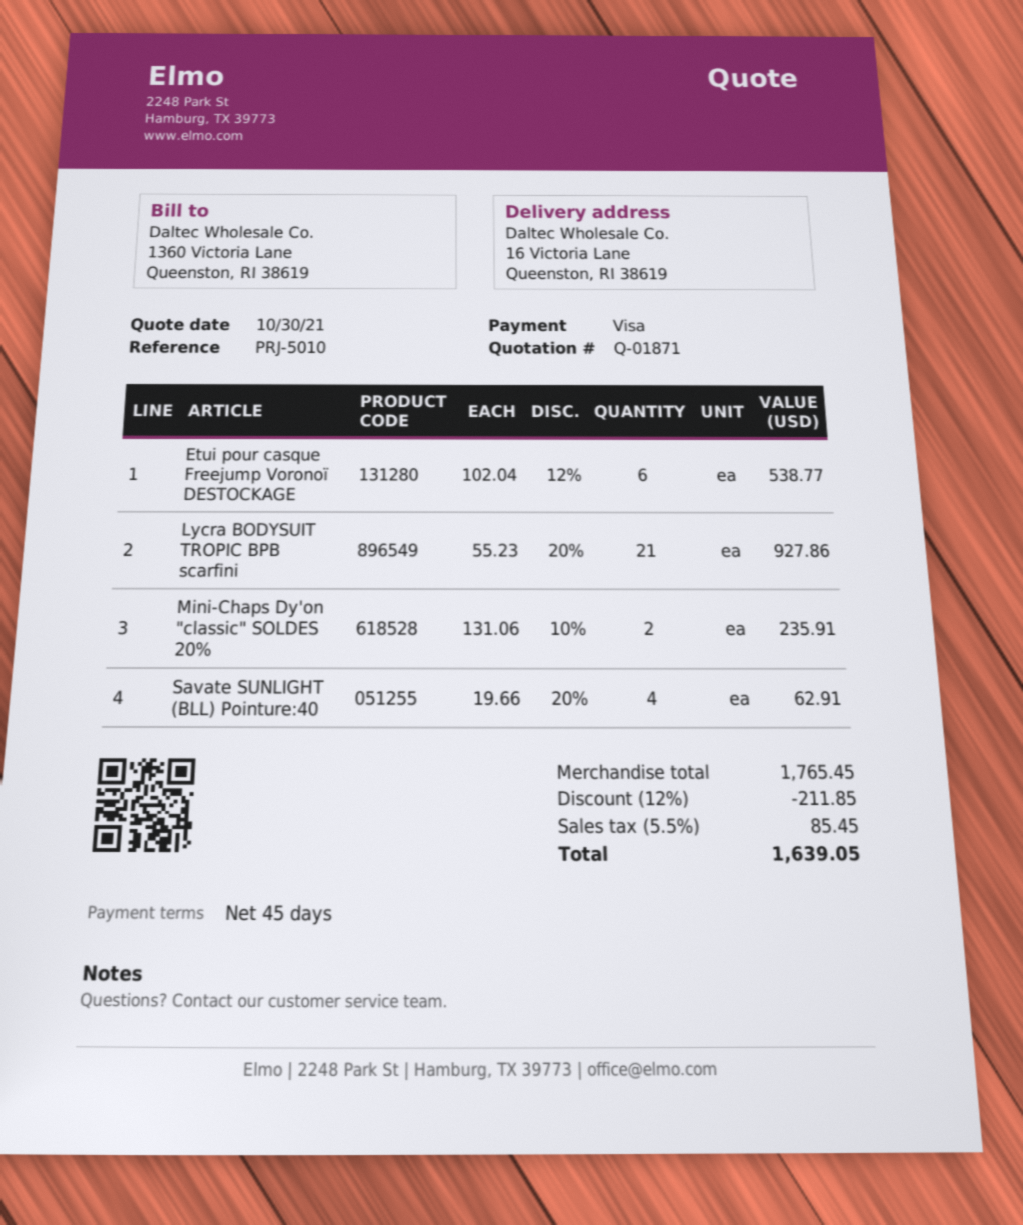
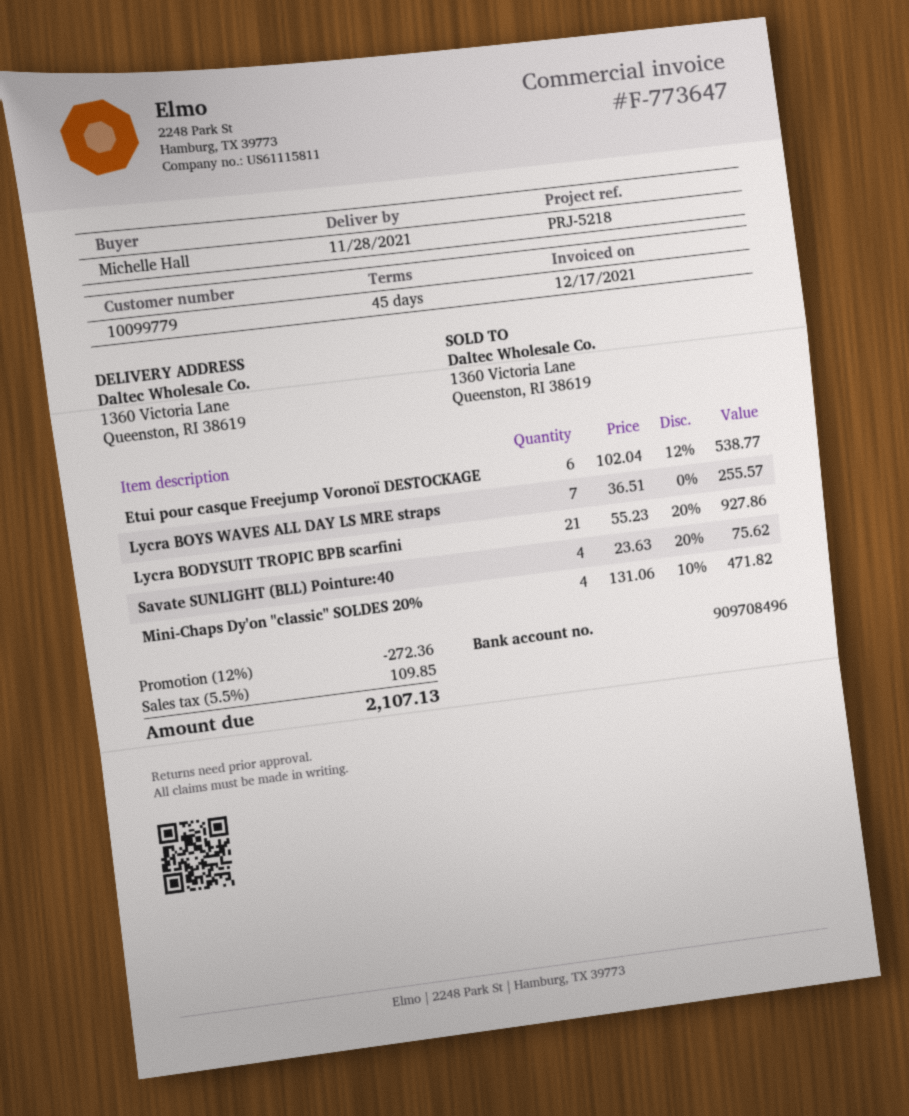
reference: PRJ-5010 -> PRJ-5218
ship to: 16 Victoria Lane, Queenston, RI 38619 -> 1360 Victoria Lane, Queenston, RI 38619
Mini-Chaps Dy'on "classic" SOLDES 20%: 2 x 131.06 - 10% = 235.91 -> 4 x 131.06 - 10% = 471.82
Savate SUNLIGHT (BLL) Pointure:40: 4 x 19.66 - 20% = 62.91 -> 4 x 23.63 - 20% = 75.62
Lycra BOYS WAVES ALL DAY LS MRE straps: none -> 7 x 36.51 = 255.57
discount: 12% = 211.85 -> 12% = 272.36
tax: 5.5% = 85.45 -> 5.5% = 109.85
total: 1639.05 -> 2107.13

